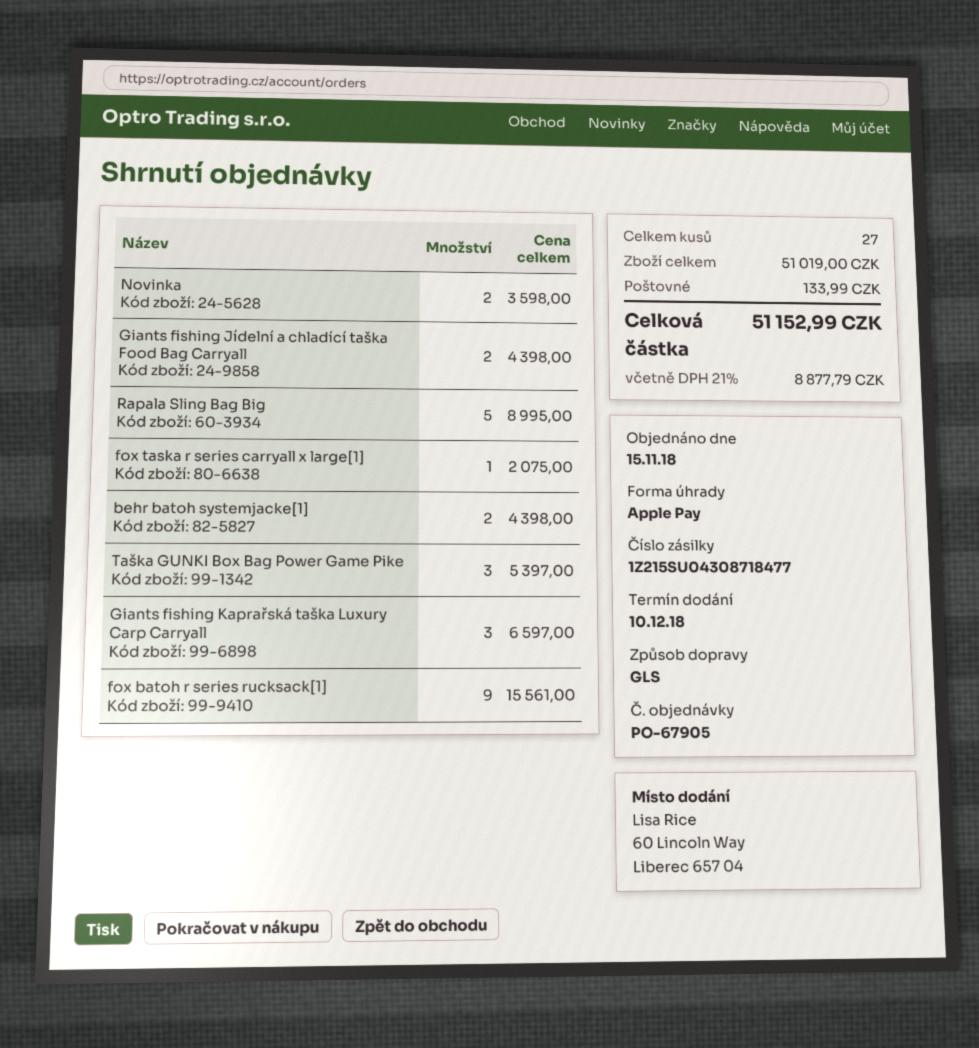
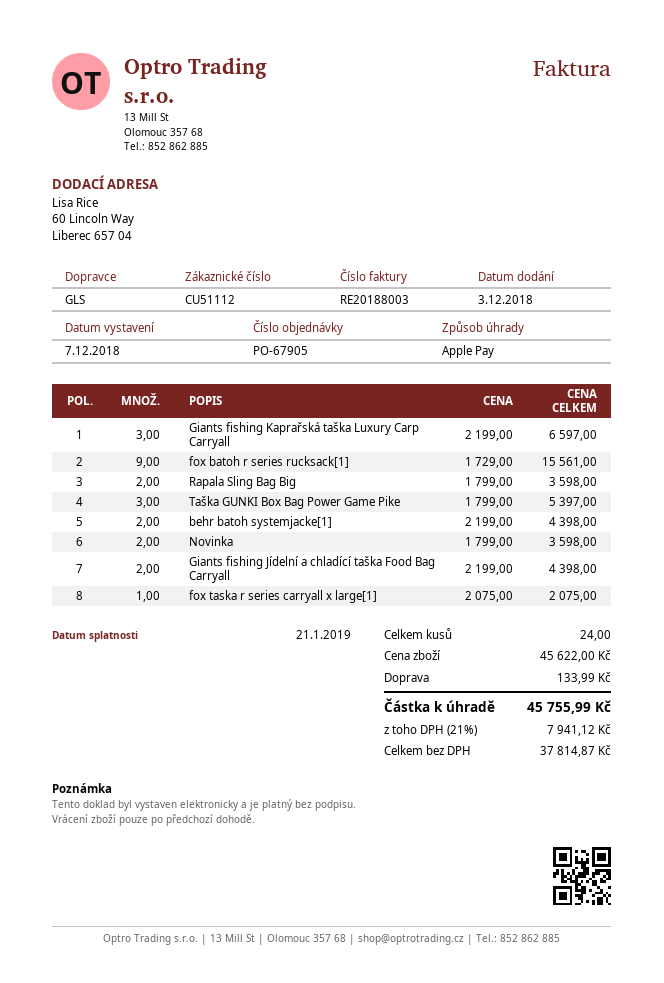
delivery date: 2018-12-10 -> 2018-12-03
Rapala Sling Bag Big: 5 for 8995.00 -> 2 for 3598.00
total quantity: 27 -> 24
subtotal: 51019.00 -> 45622.00
tax: 21% = 8877.79 -> 21% = 7941.12
total: 51152.99 -> 45755.99

